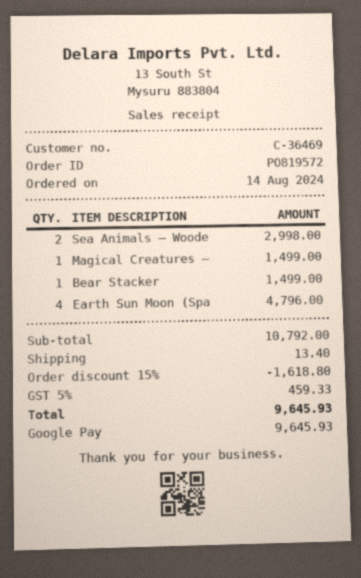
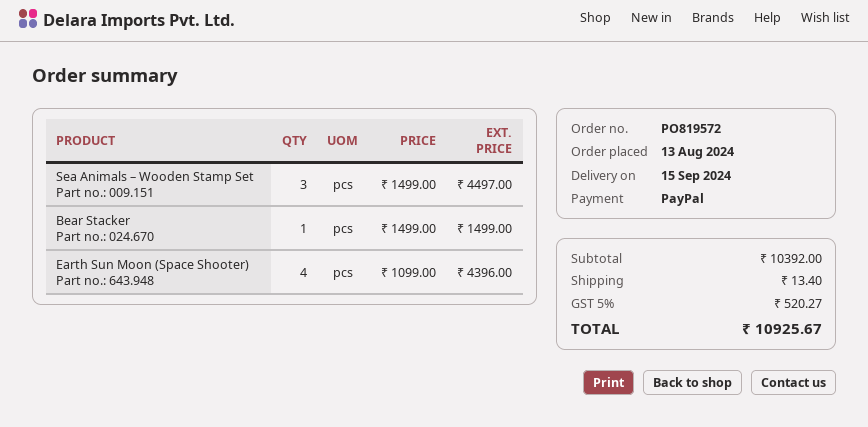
order date: 2024-08-14 -> 2024-08-13
payment method: Google Pay -> PayPal
Sea Animals – Woode: 2 for 2998.00 -> 3 for 4497.00
Magical Creatures –: 1 for 1499.00 -> none
Earth Sun Moon (Spa: 4 for 4796.00 -> 4 for 4396.00
subtotal: 10792.00 -> 10392.00
discount: 15% = 1618.80 -> none
tax: 5% = 459.33 -> 5% = 520.27
total: 9645.93 -> 10925.67

